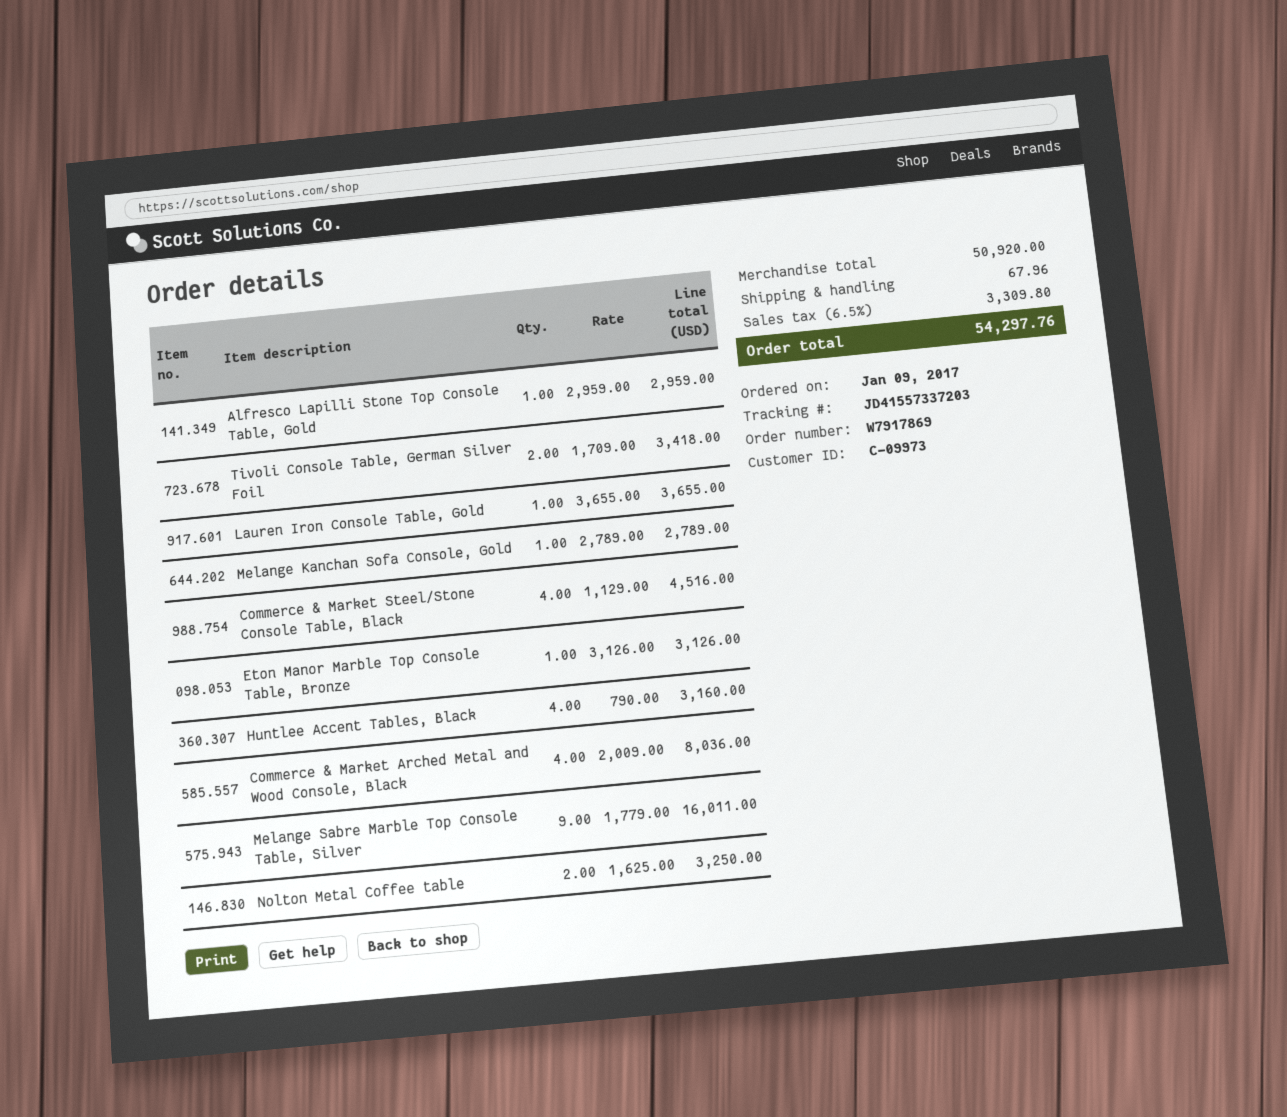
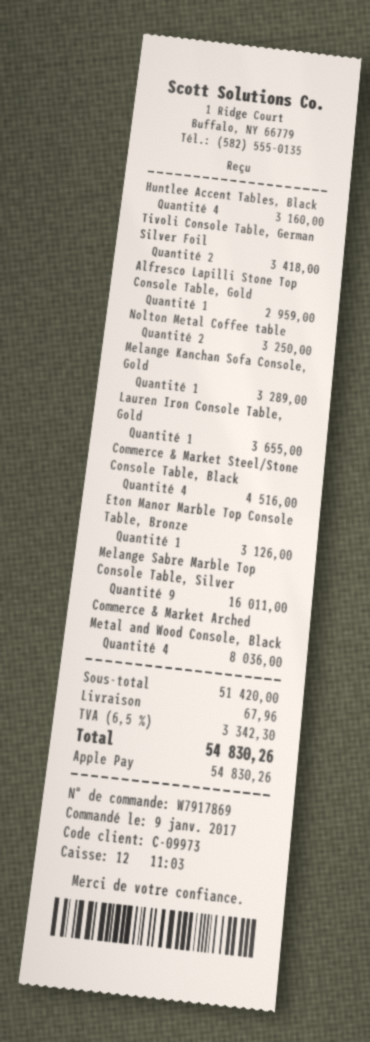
Melange Kanchan Sofa Console, Gold: 1 for 2789.00 -> 1 for 3289.00
subtotal: 50920.00 -> 51420.00
tax: 6.5% = 3309.80 -> 6.5% = 3342.30
total: 54297.76 -> 54830.26

